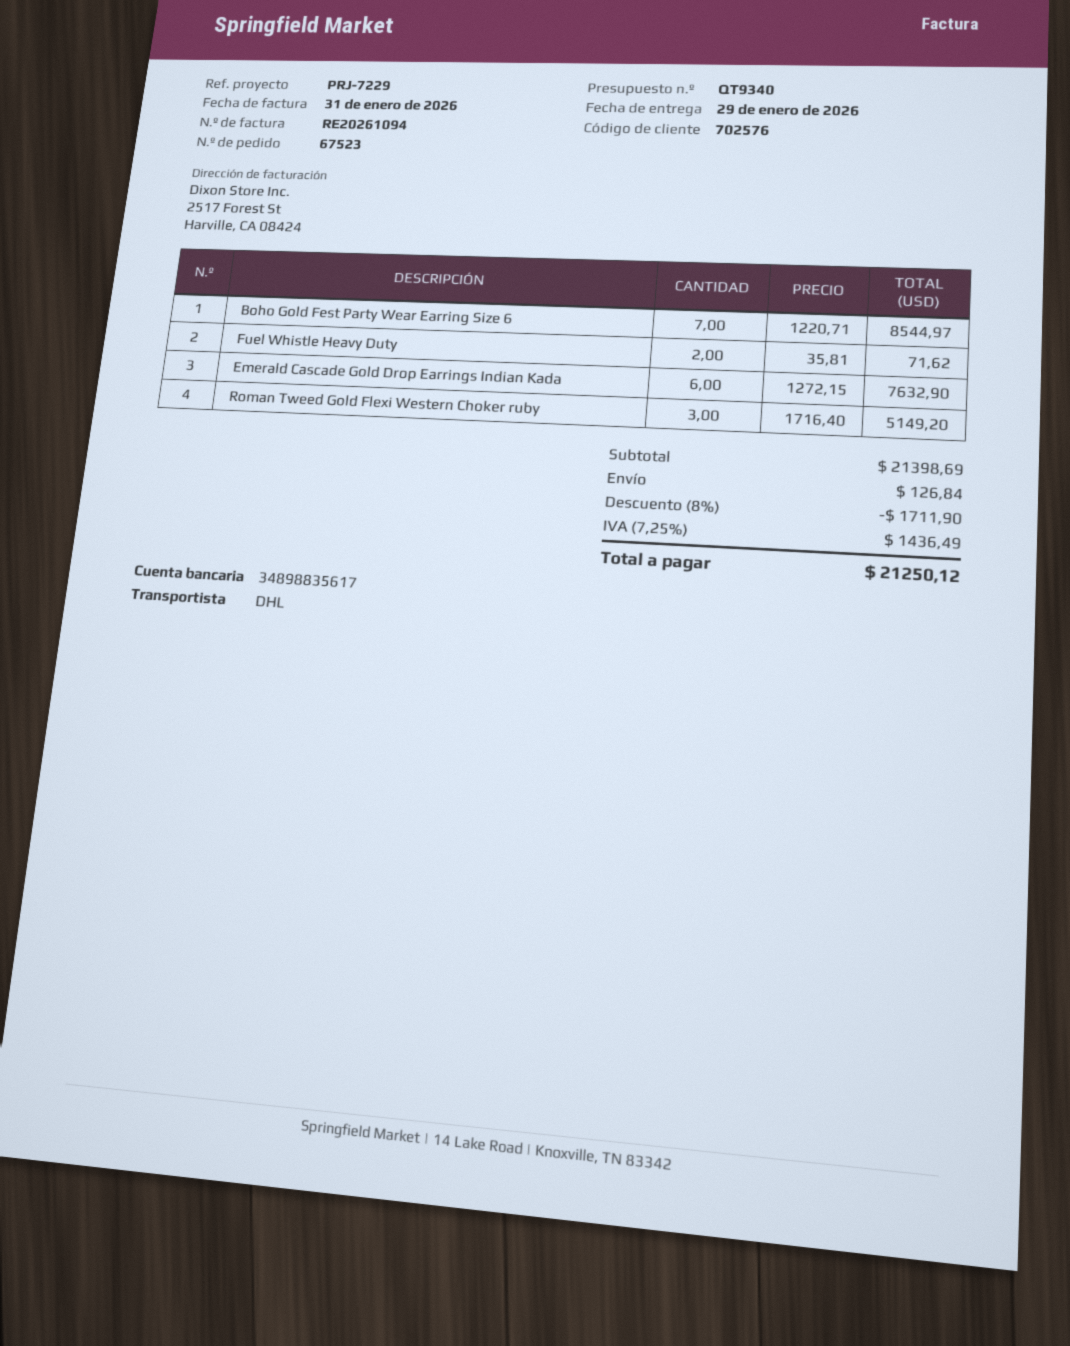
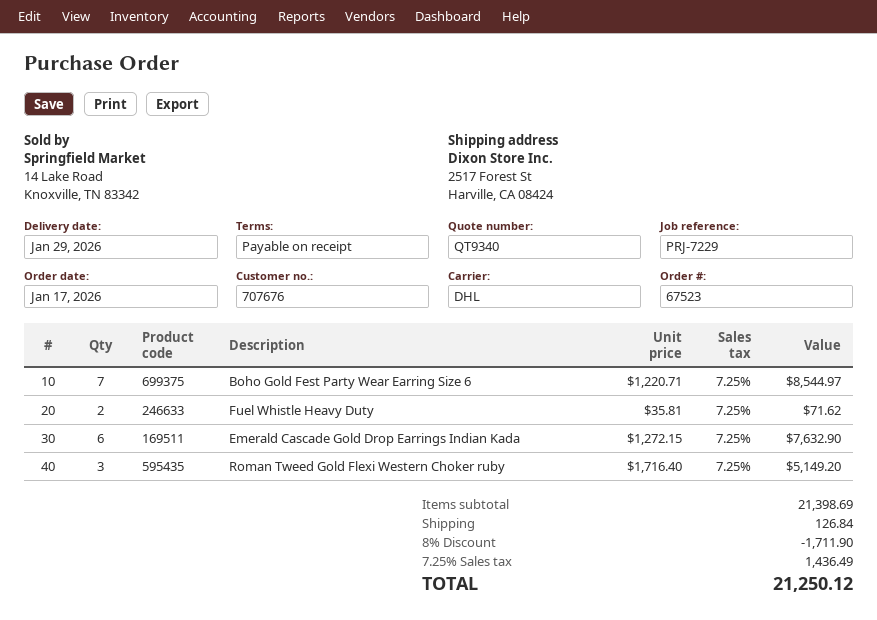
customer number: 702576 -> 707676

